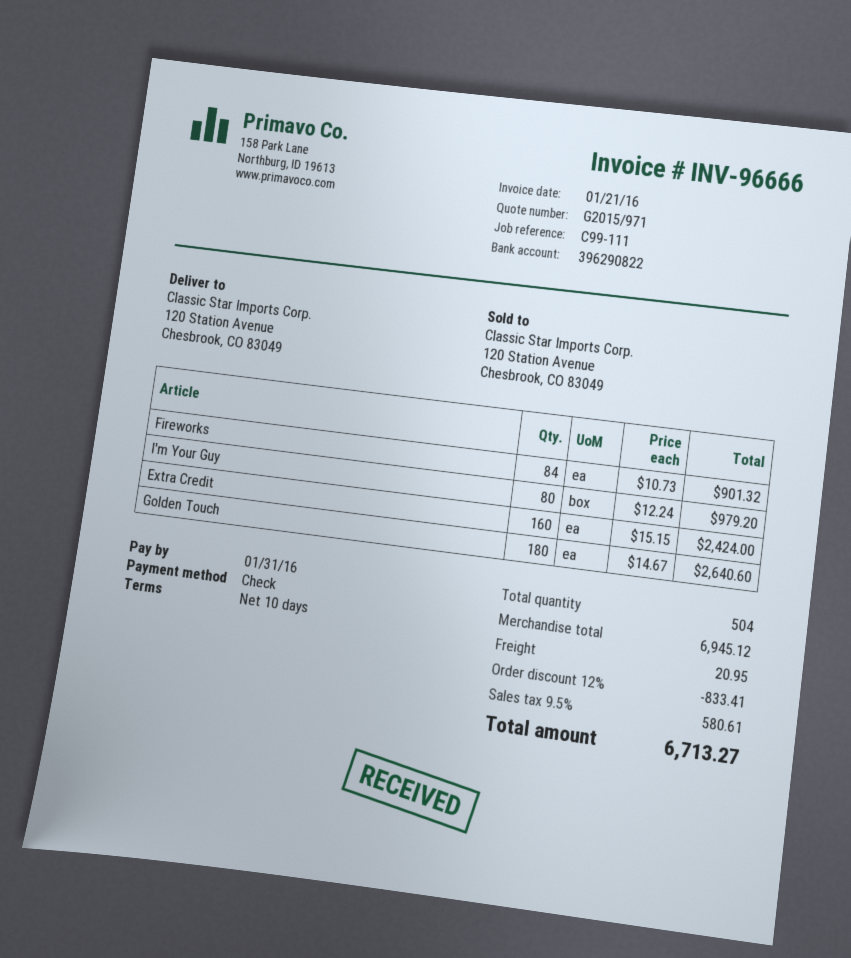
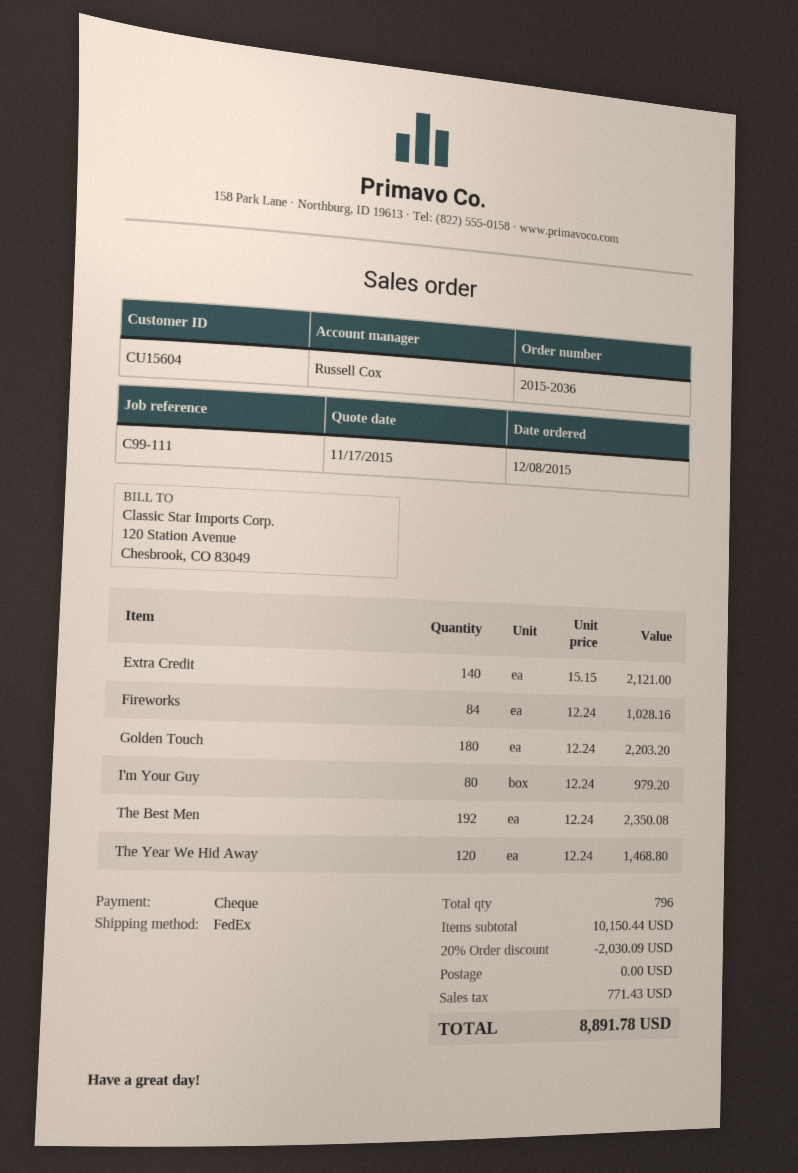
Fireworks: 84 x 10.73 = 901.32 -> 84 x 12.24 = 1028.16
Extra Credit: 160 x 15.15 = 2424.00 -> 140 x 15.15 = 2121.00
Golden Touch: 180 x 14.67 = 2640.60 -> 180 x 12.24 = 2203.20
The Best Men: none -> 192 x 12.24 = 2350.08
The Year We Hid Away: none -> 120 x 12.24 = 1468.80
total quantity: 504 -> 796
subtotal: 6945.12 -> 10150.44
discount: 12% = 833.41 -> 20% = 2030.09
shipping: 20.95 -> 0.00
tax: 580.61 -> 771.43
total: 6713.27 -> 8891.78

